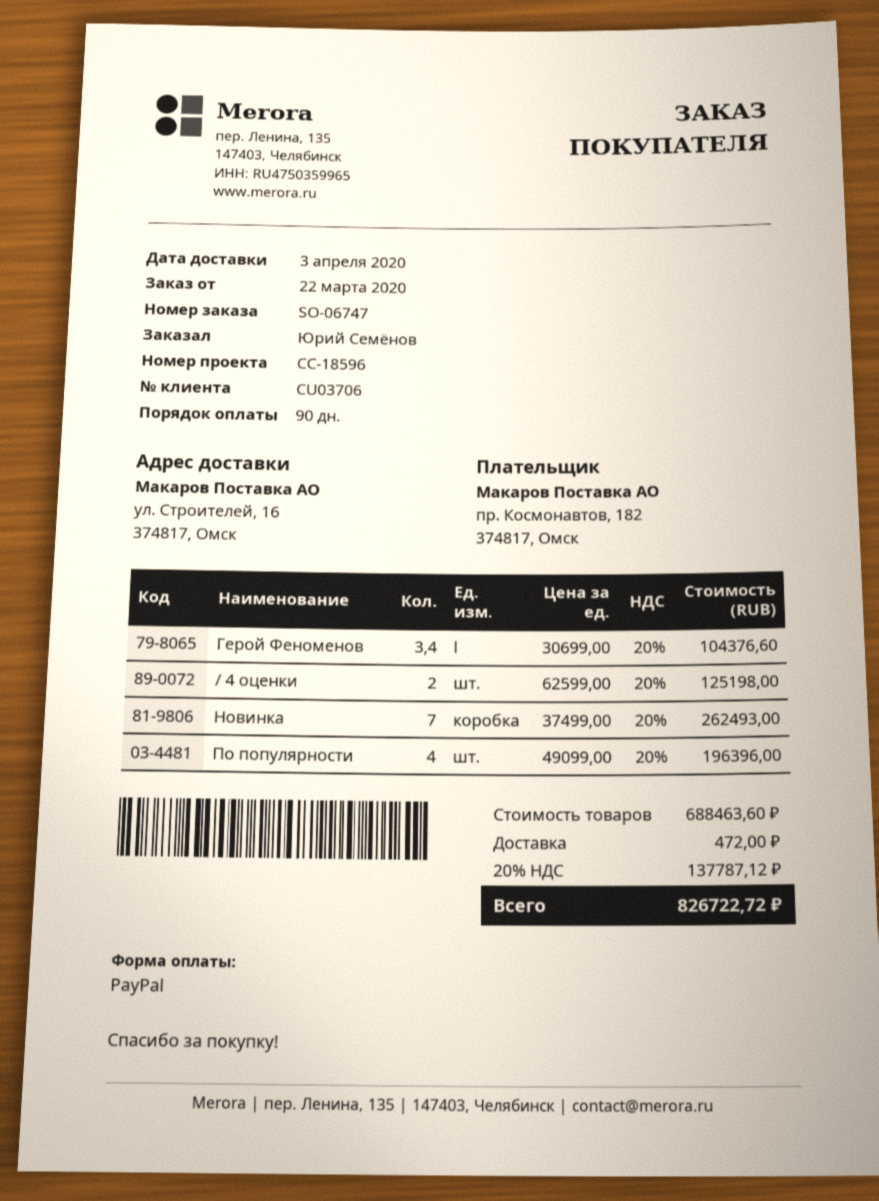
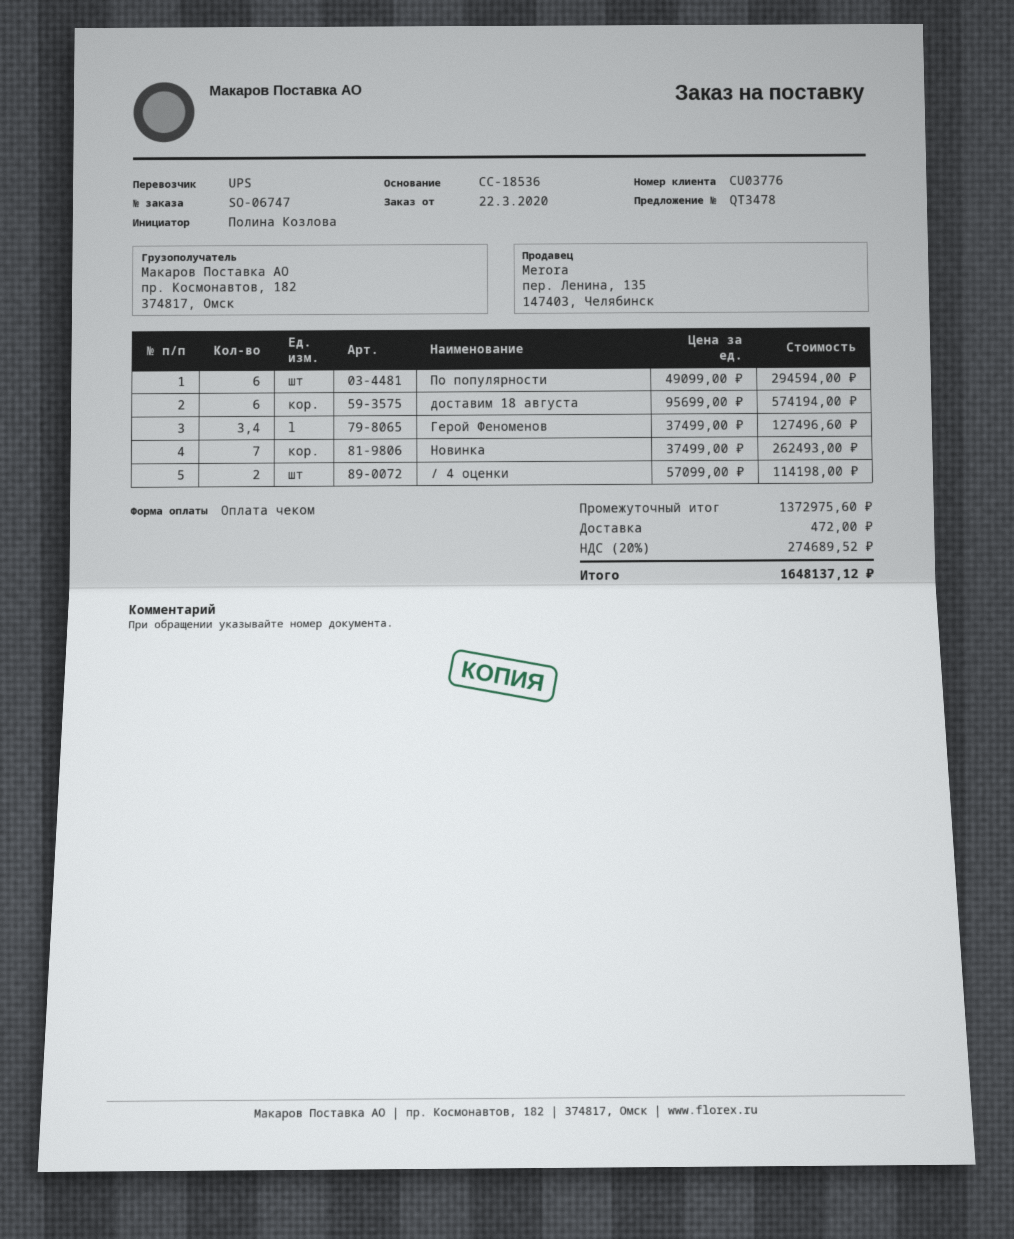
customer number: CU03706 -> CU03776
reference: CC-18596 -> CC-18536
ordered by: Юрий Семёнов -> Полина Козлова
payment method: PayPal -> cheque
ship to: ул. Строителей, 16, 374817, Омск -> пр. Космонавтов, 182, 374817, Омск
Герой Феноменов: 3.4 x 30699.00 = 104376.60 -> 3.4 x 37499.00 = 127496.60
/ 4 оценки: 2 x 62599.00 = 125198.00 -> 2 x 57099.00 = 114198.00
По популярности: 4 x 49099.00 = 196396.00 -> 6 x 49099.00 = 294594.00
доставим 18 августа: none -> 6 x 95699.00 = 574194.00
subtotal: 688463.60 -> 1372975.60
tax: 20% = 137787.12 -> 20% = 274689.52
total: 826722.72 -> 1648137.12

